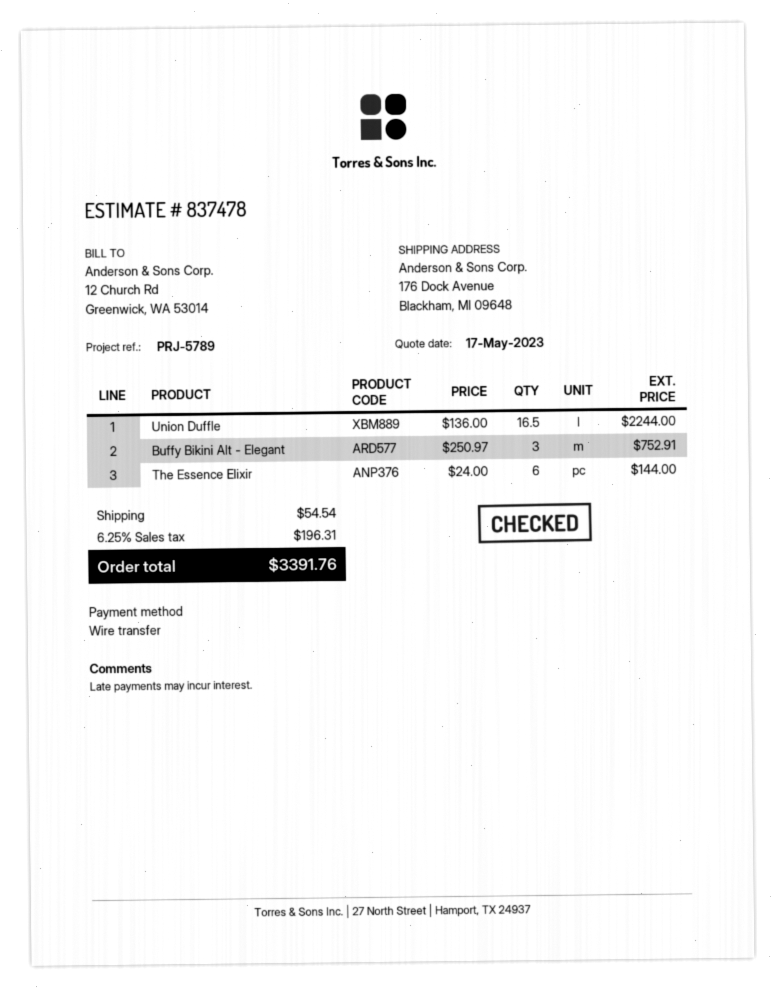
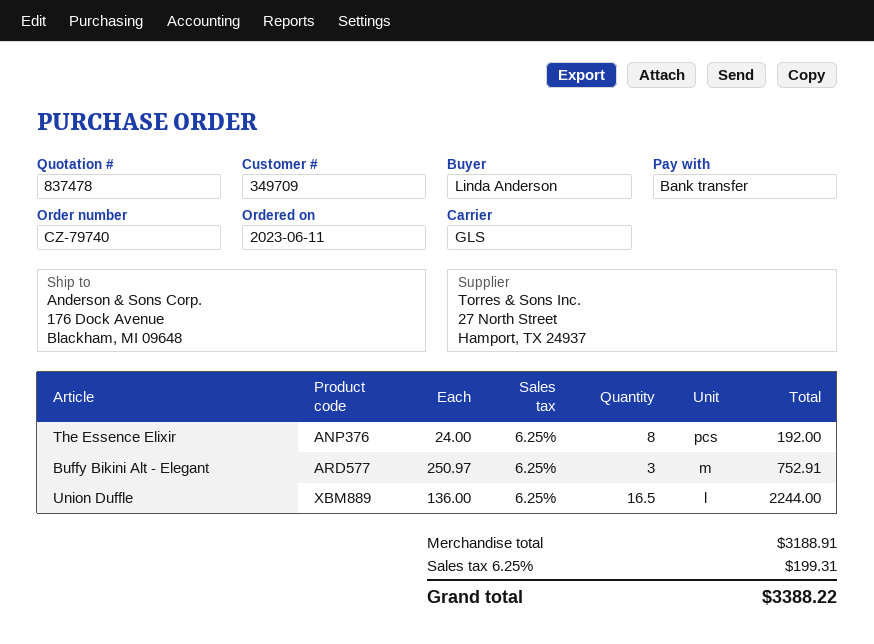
The Essence Elixir: 6 x 24.00 = 144.00 -> 8 x 24.00 = 192.00
shipping: 54.54 -> none
tax: 6.25% = 196.31 -> 6.25% = 199.31
total: 3391.76 -> 3388.22

